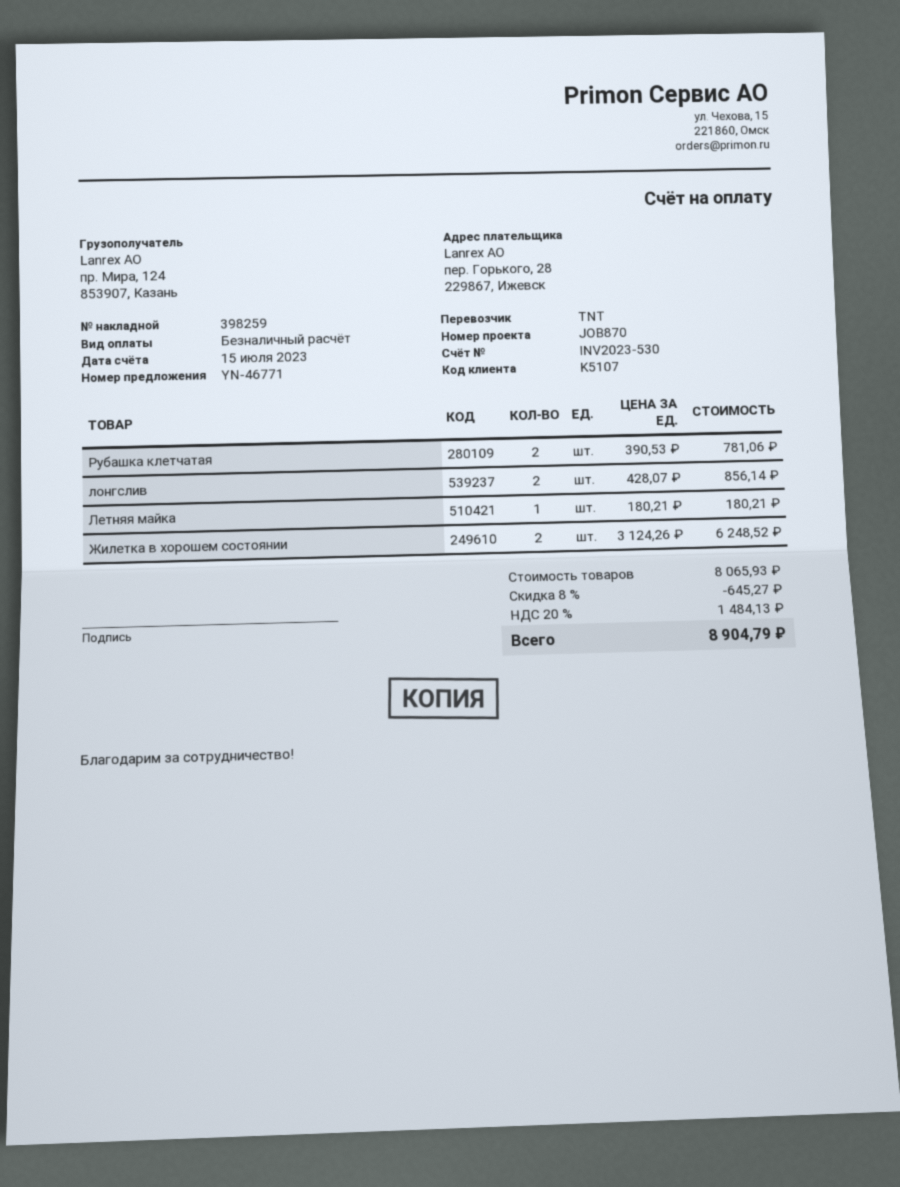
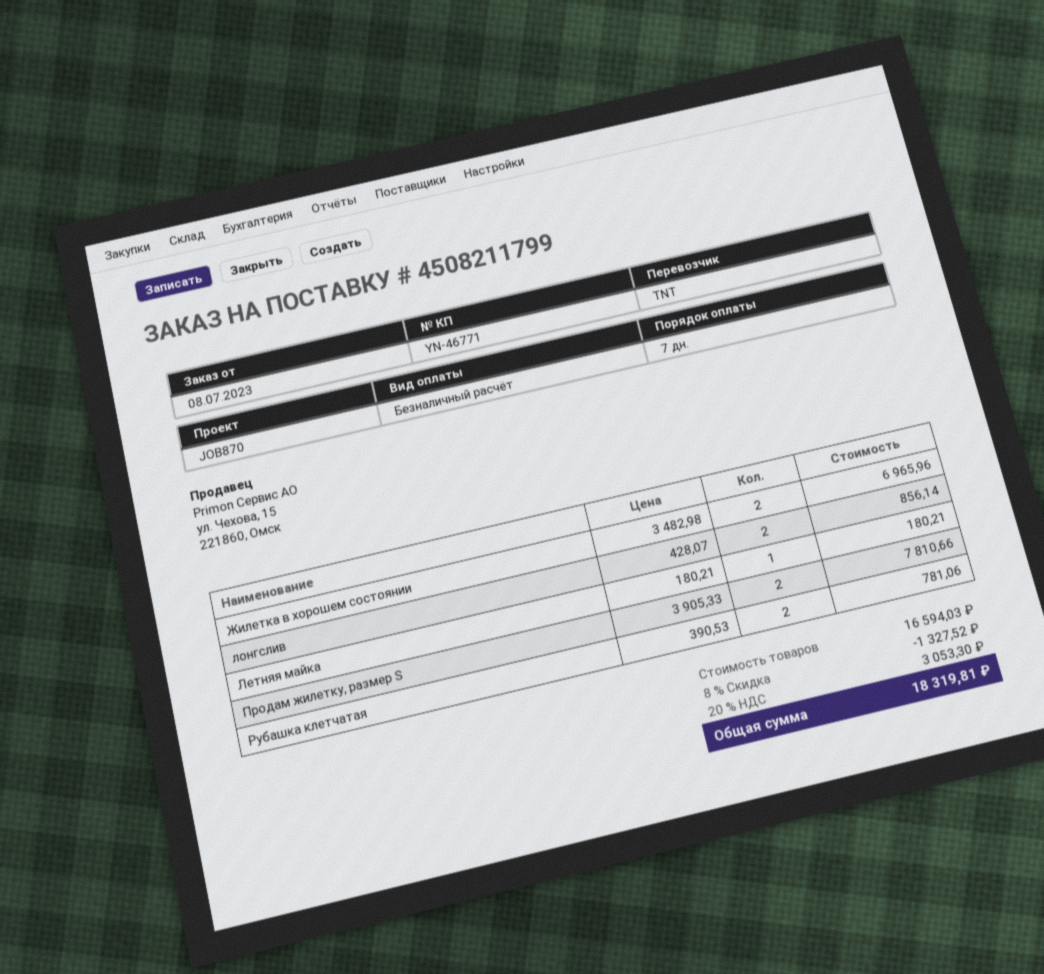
Жилетка в хорошем состоянии: 2 x 3124.26 = 6248.52 -> 2 x 3482.98 = 6965.96
Продам жилетку, размер S: none -> 2 x 3905.33 = 7810.66
subtotal: 8065.93 -> 16594.03
discount: 8% = 645.27 -> 8% = 1327.52
tax: 20% = 1484.13 -> 20% = 3053.30
total: 8904.79 -> 18319.81

